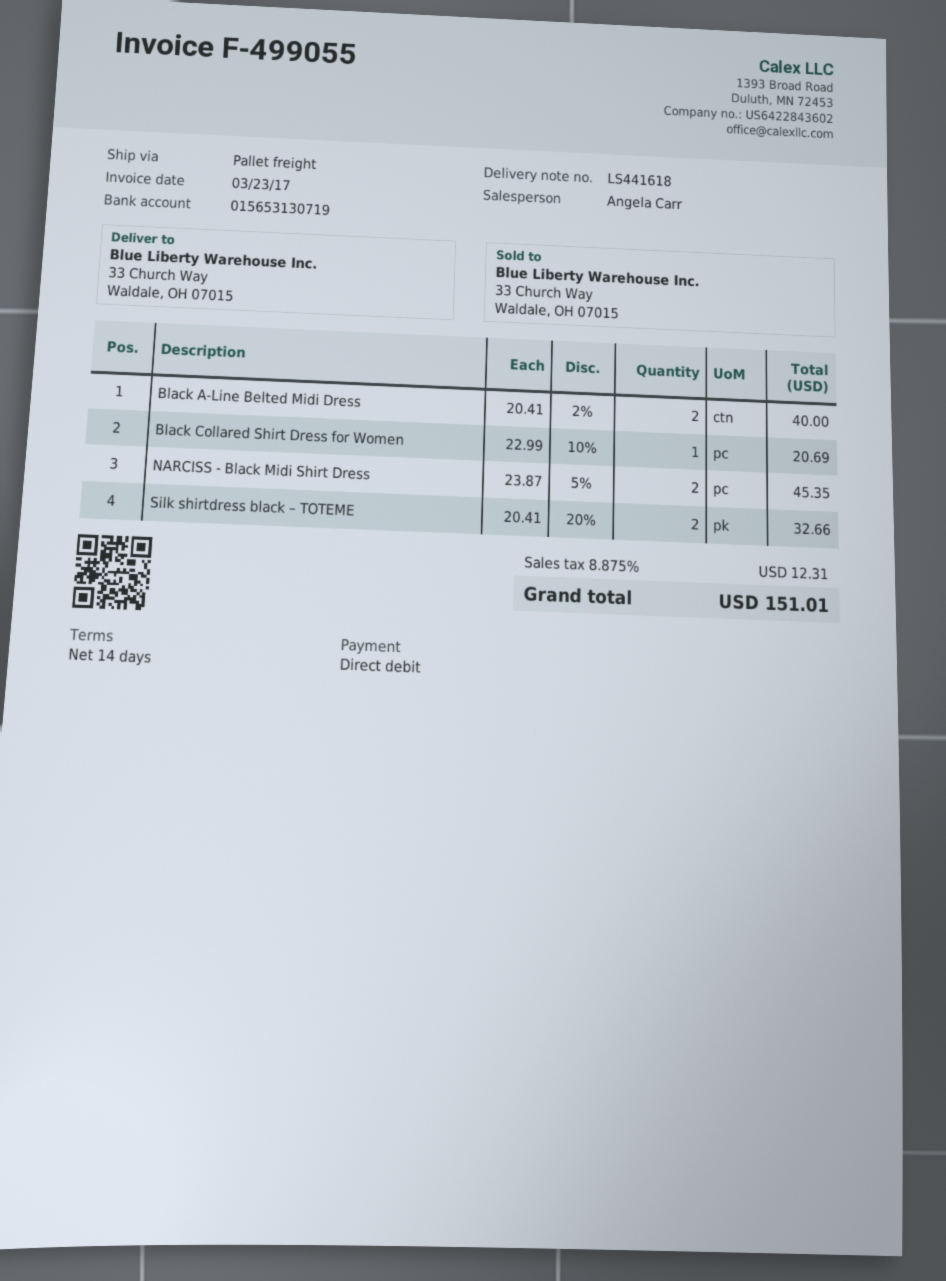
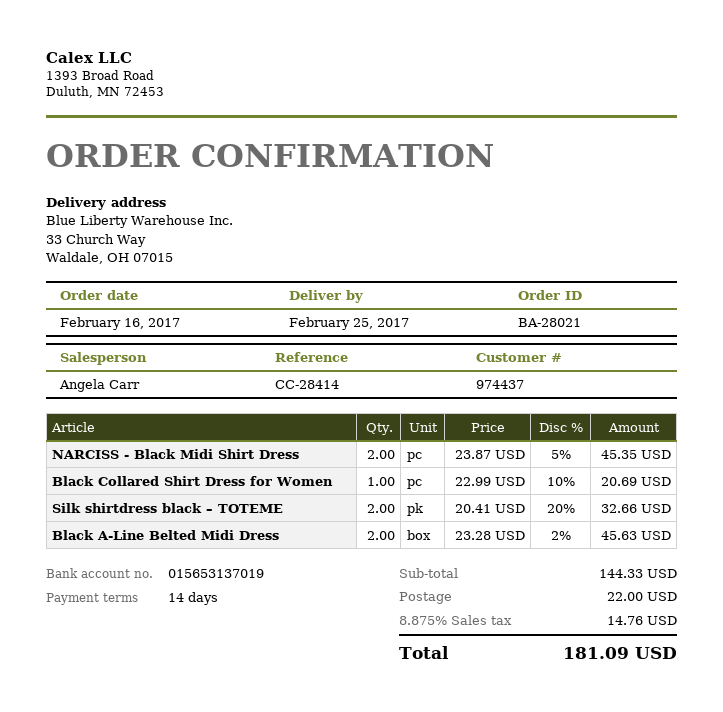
bank account: 015653130719 -> 015653137019
Black A-Line Belted Midi Dress: 2 x 20.41 - 2% = 40.00 -> 2 x 23.28 - 2% = 45.63
shipping: none -> 22.00
tax: 8.875% = 12.31 -> 8.875% = 14.76
total: 151.01 -> 181.09

